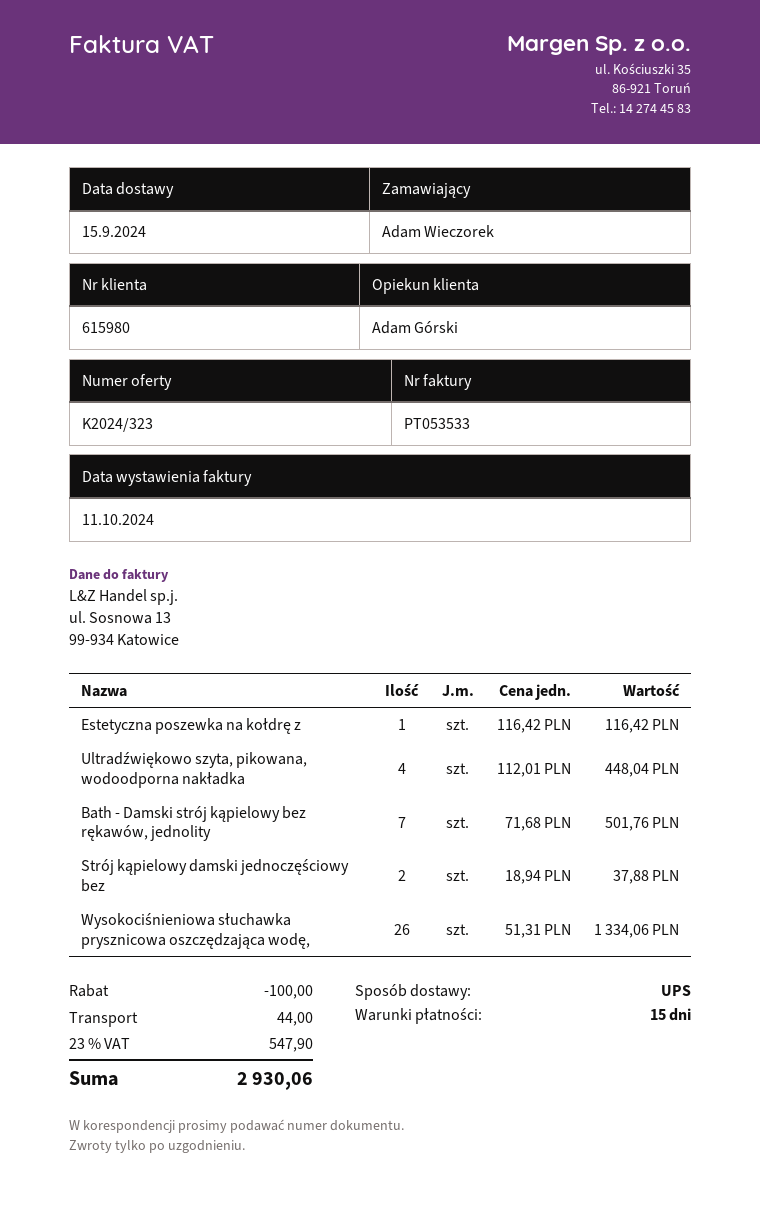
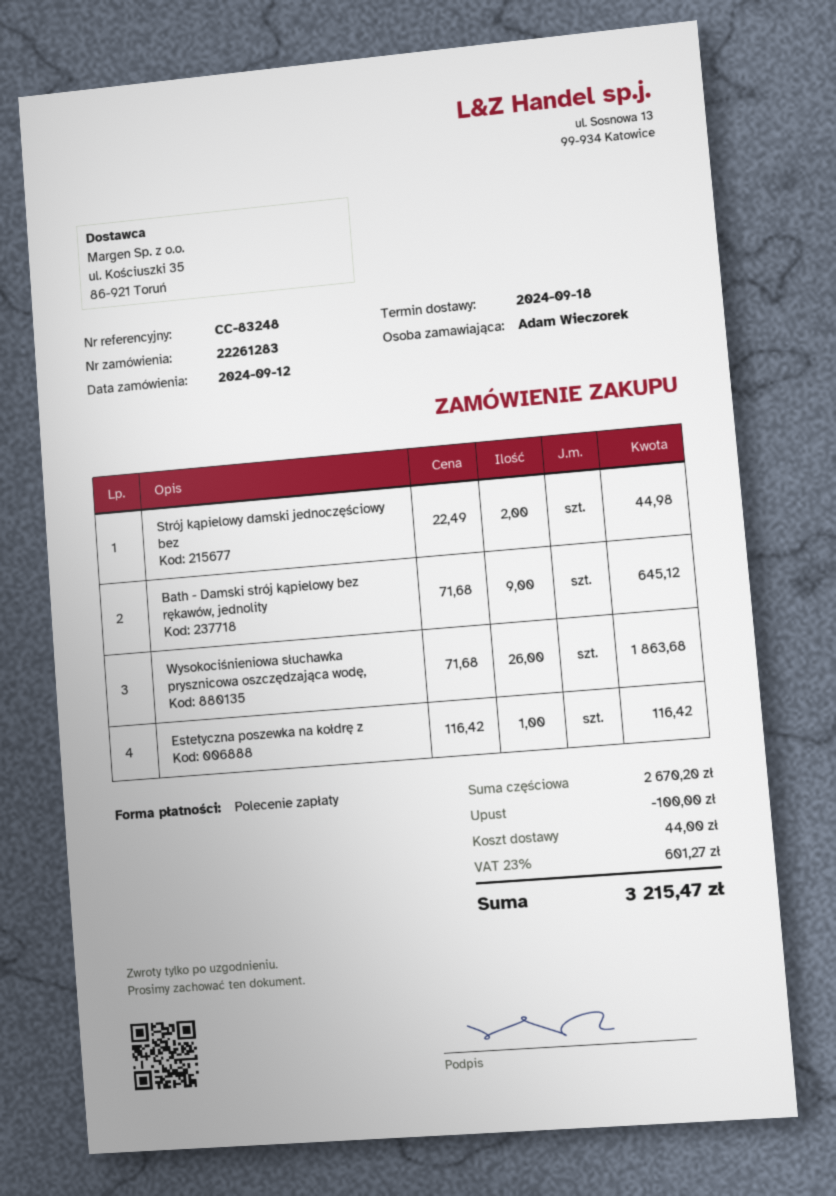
delivery date: 2024-09-15 -> 2024-09-18
Ultradźwiękowo szyta, pikowana, wodoodporna nakładka: 4 x 112.01 = 448.04 -> none
Bath - Damski strój kąpielowy bez rękawów, jednolity: 7 x 71.68 = 501.76 -> 9 x 71.68 = 645.12
Strój kąpielowy damski jednoczęściowy bez: 2 x 18.94 = 37.88 -> 2 x 22.49 = 44.98
Wysokociśnieniowa słuchawka prysznicowa oszczędzająca wodę,: 26 x 51.31 = 1334.06 -> 26 x 71.68 = 1863.68
tax: 23% = 547.90 -> 23% = 601.27
total: 2930.06 -> 3215.47

